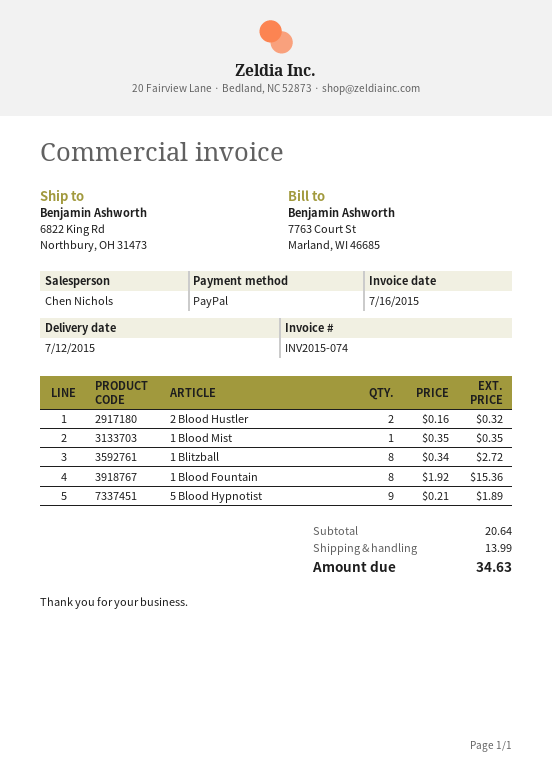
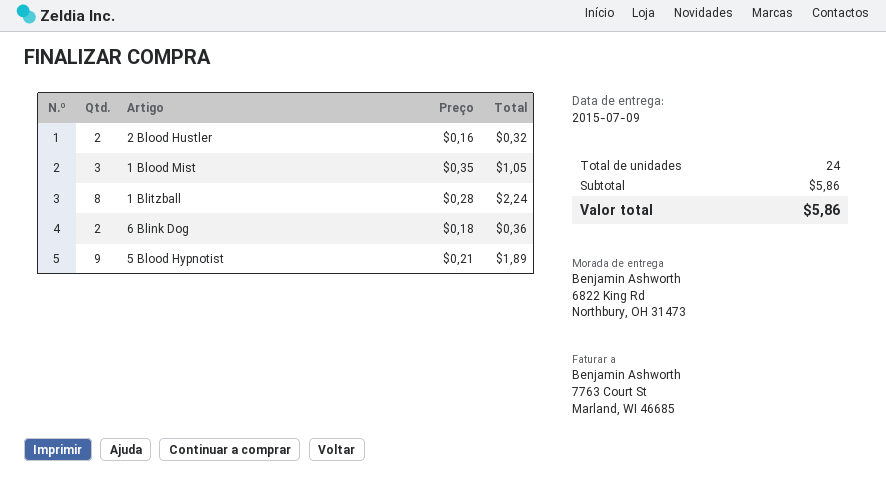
delivery date: 2015-07-12 -> 2015-07-09
1 Blood Mist: 1 x 0.35 = 0.35 -> 3 x 0.35 = 1.05
1 Blitzball: 8 x 0.34 = 2.72 -> 8 x 0.28 = 2.24
1 Blood Fountain: 8 x 1.92 = 15.36 -> none
6 Blink Dog: none -> 2 x 0.18 = 0.36
subtotal: 20.64 -> 5.86
shipping: 13.99 -> none
total: 34.63 -> 5.86

